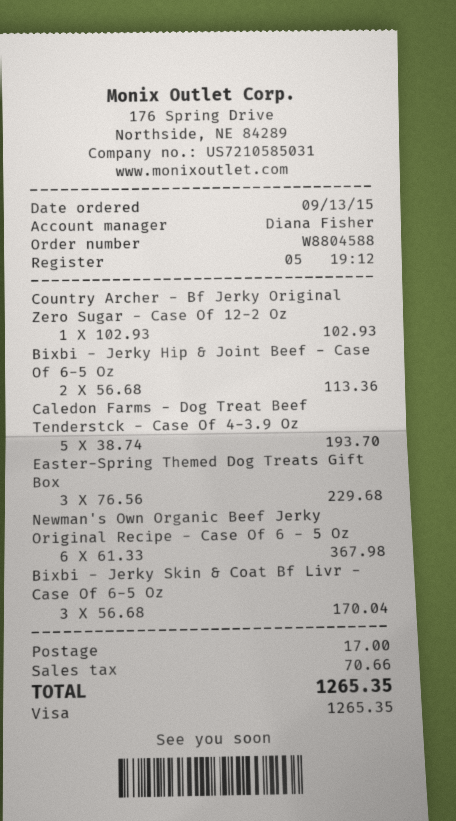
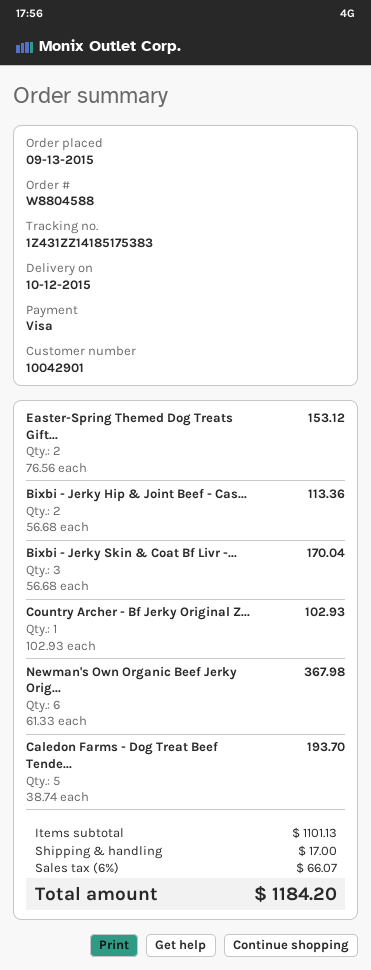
Easter-Spring Themed Dog Treats Gift Box: 3 x 76.56 = 229.68 -> 2 x 76.56 = 153.12
tax: 70.66 -> 66.07
total: 1265.35 -> 1184.20

